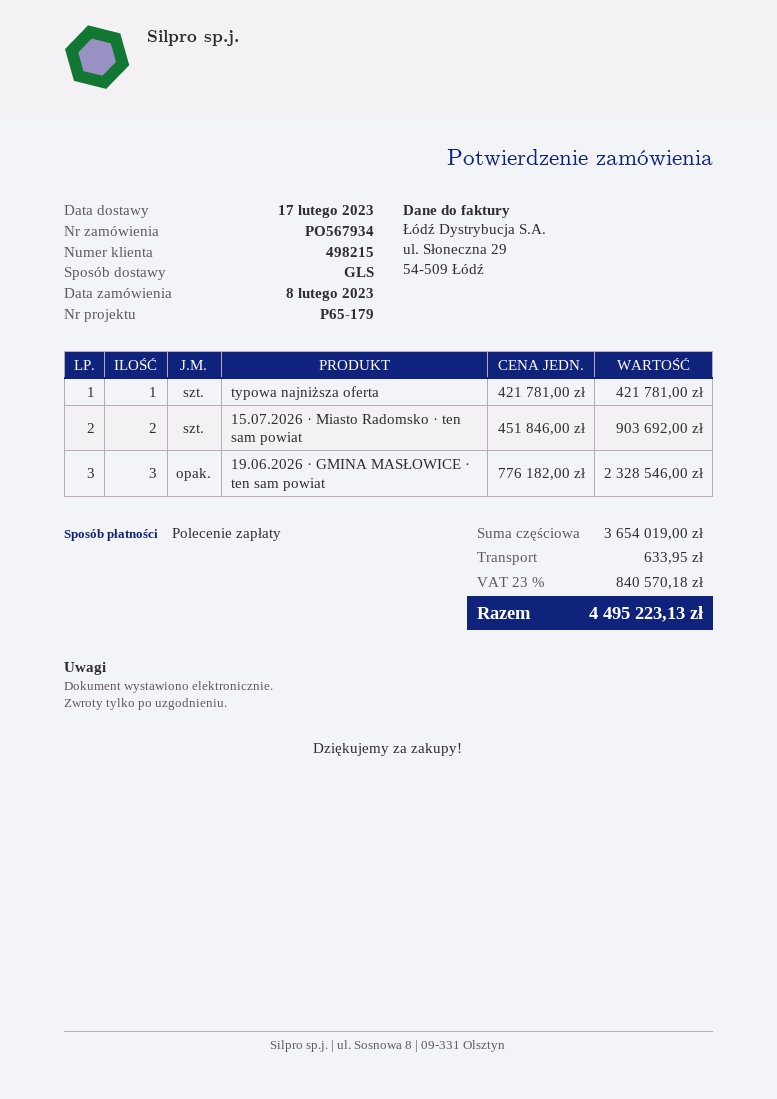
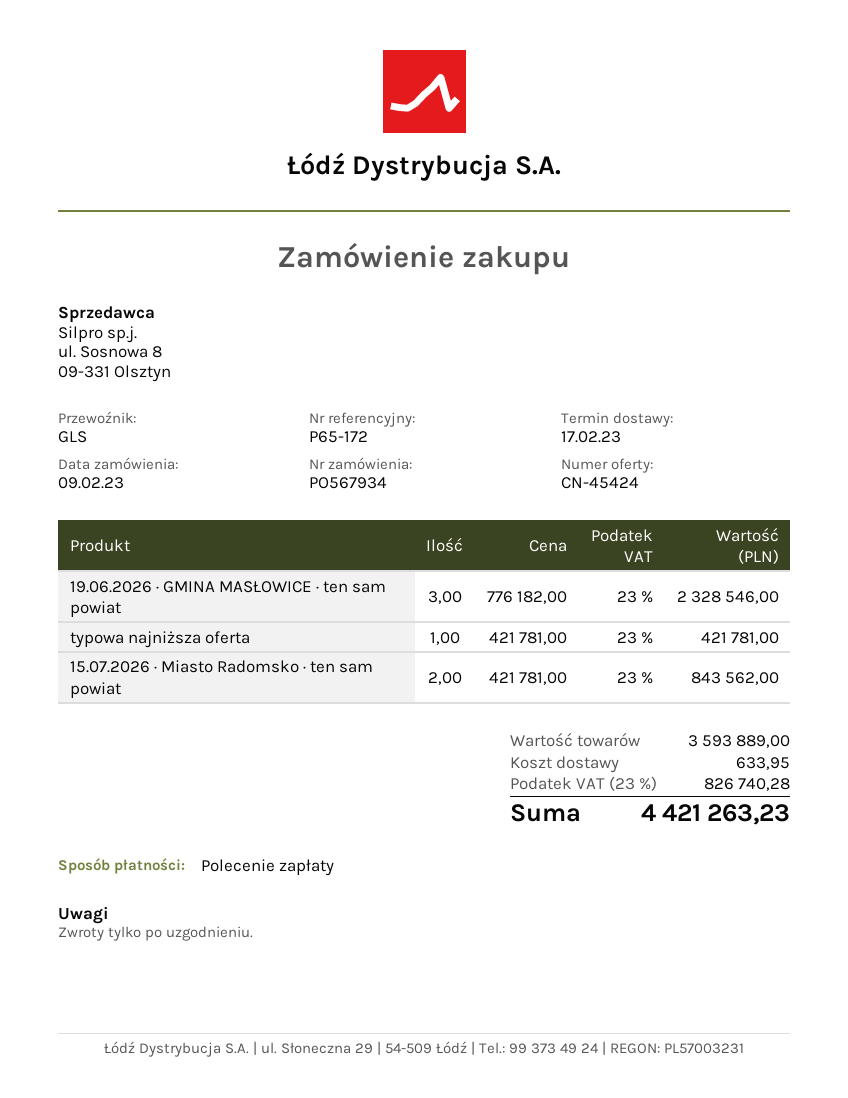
order date: 2023-02-08 -> 2023-02-09
reference: P65-179 -> P65-172
15.07.2026 · Miasto Radomsko · ten sam powiat: 2 x 451846.00 = 903692.00 -> 2 x 421781.00 = 843562.00
subtotal: 3654019.00 -> 3593889.00
tax: 23% = 840570.18 -> 23% = 826740.28
total: 4495223.13 -> 4421263.23

